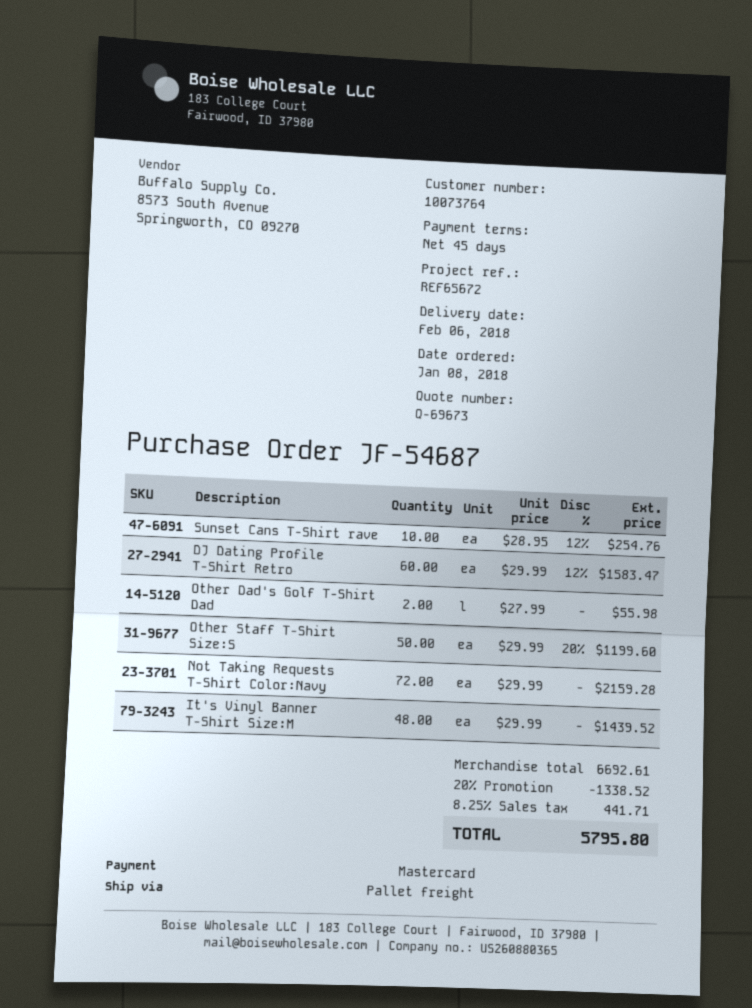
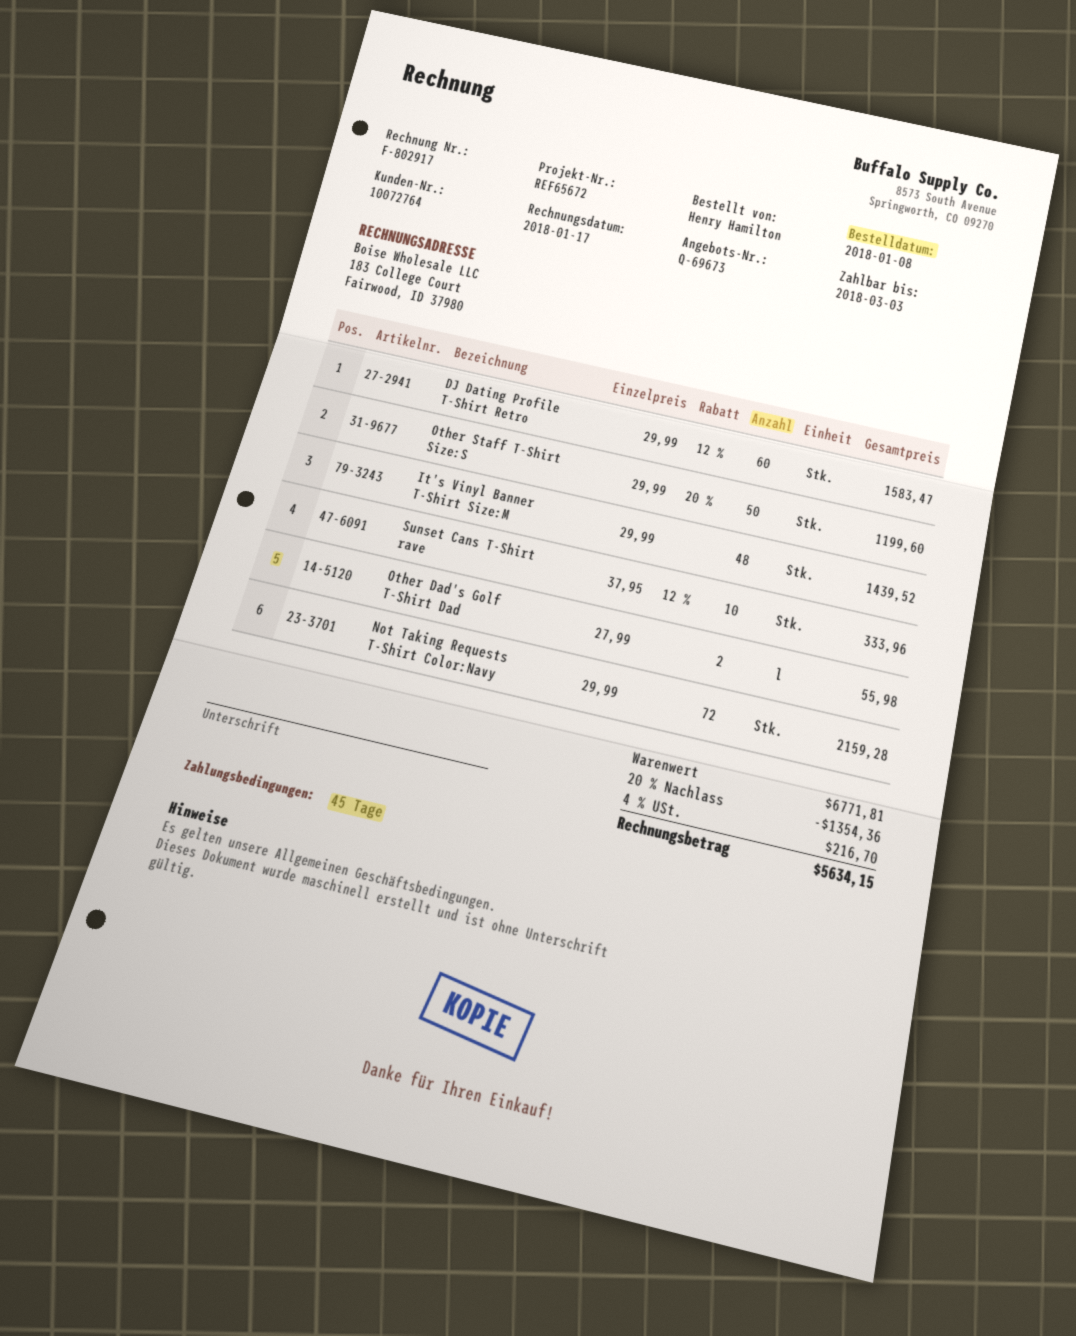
customer number: 10073764 -> 10072764
Sunset Cans T-Shirt rave: 10 x 28.95 - 12% = 254.76 -> 10 x 37.95 - 12% = 333.96
subtotal: 6692.61 -> 6771.81
discount: 20% = 1338.52 -> 20% = 1354.36
tax: 8.25% = 441.71 -> 4% = 216.70
total: 5795.80 -> 5634.15

